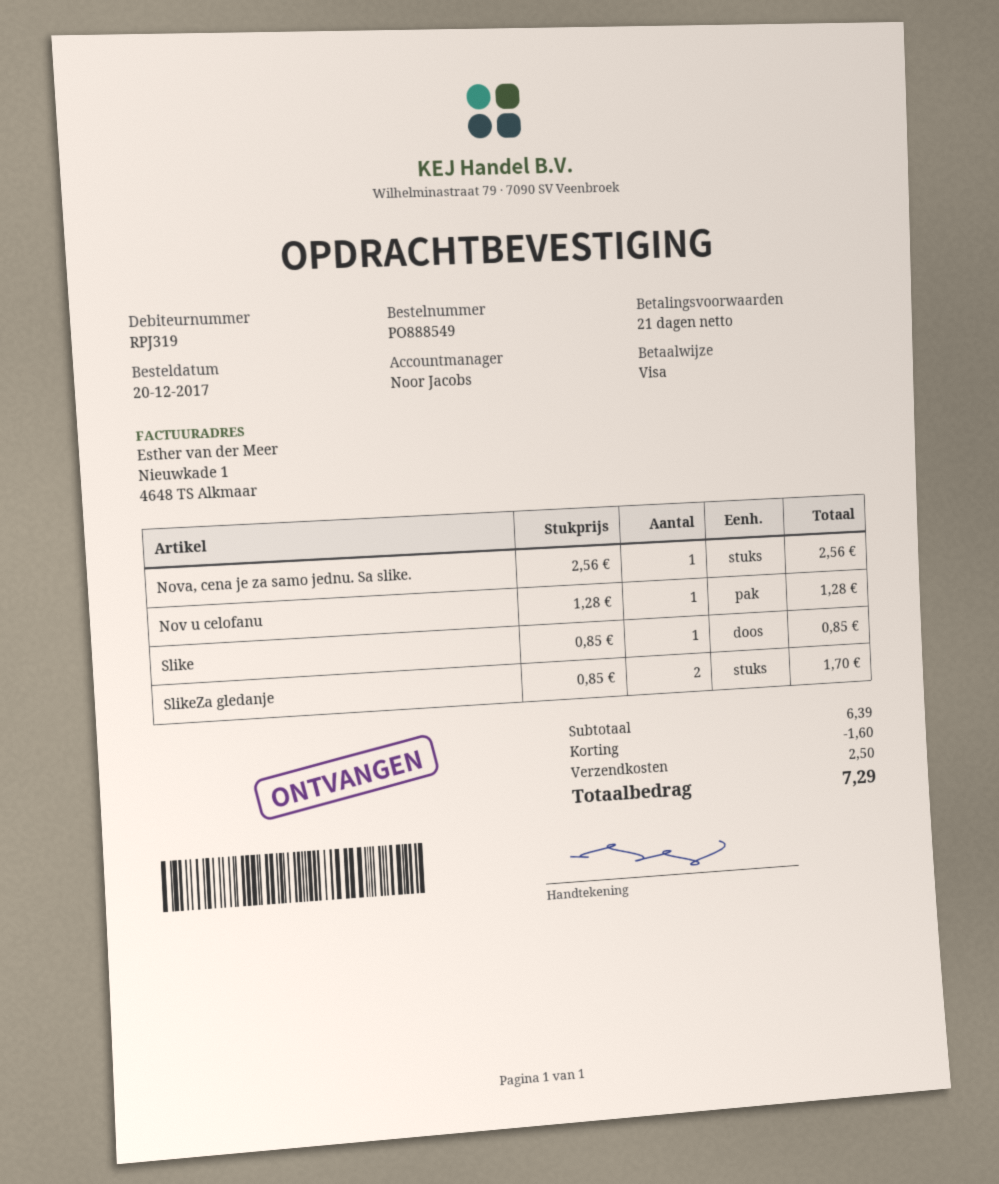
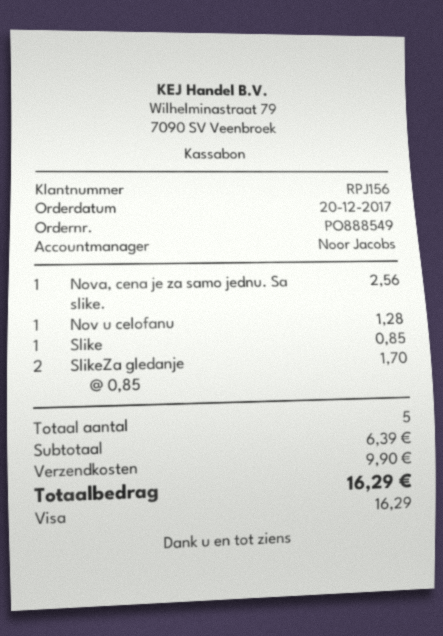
customer number: RPJ319 -> RPJ156
discount: 1.60 -> none
shipping: 2.50 -> 9.90
total: 7.29 -> 16.29

